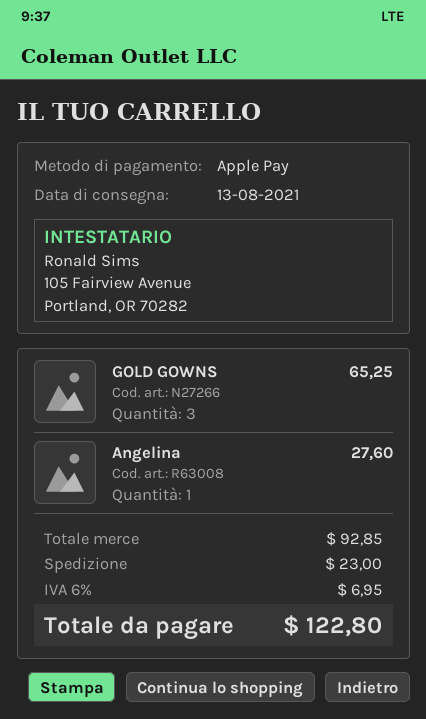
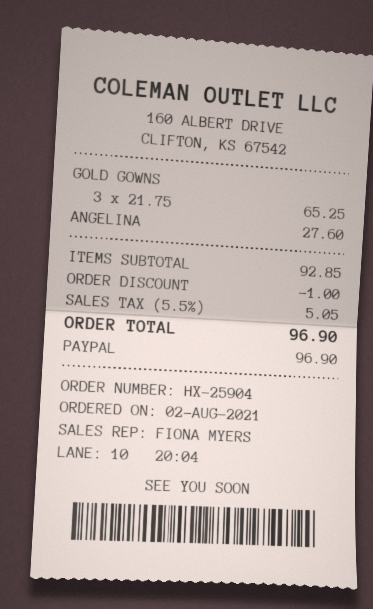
payment method: Apple Pay -> PayPal
discount: none -> 1.00
shipping: 23.00 -> none
tax: 6% = 6.95 -> 5.5% = 5.05
total: 122.80 -> 96.90

